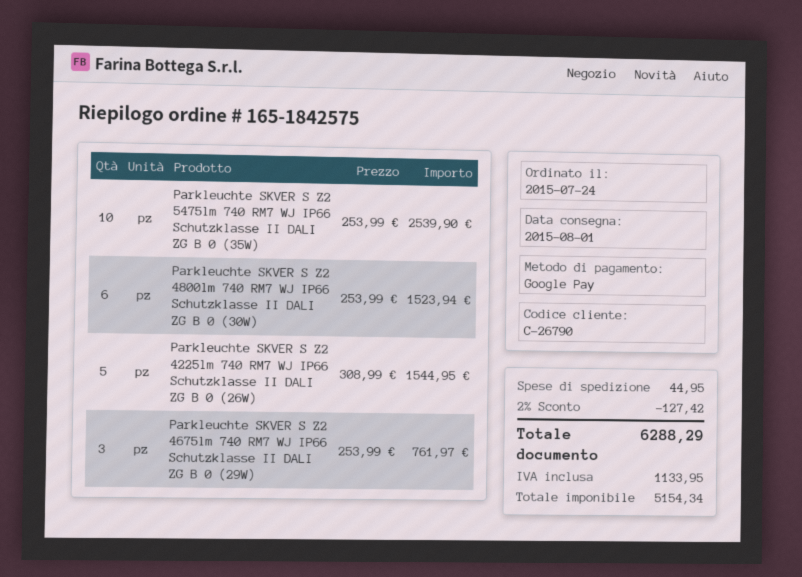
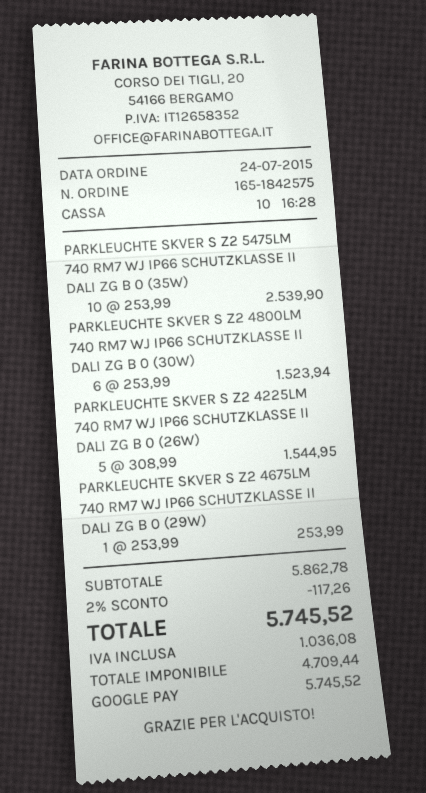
Parkleuchte SKVER S Z2 4675lm 740 RM7 WJ IP66 Schutzklasse II DALI ZG B 0 (29W): 3 x 253.99 = 761.97 -> 1 x 253.99 = 253.99
discount: 2% = 127.42 -> 2% = 117.26
shipping: 44.95 -> none
net: 5154.34 -> 4709.44
tax: 1133.95 -> 1036.08
total: 6288.29 -> 5745.52

